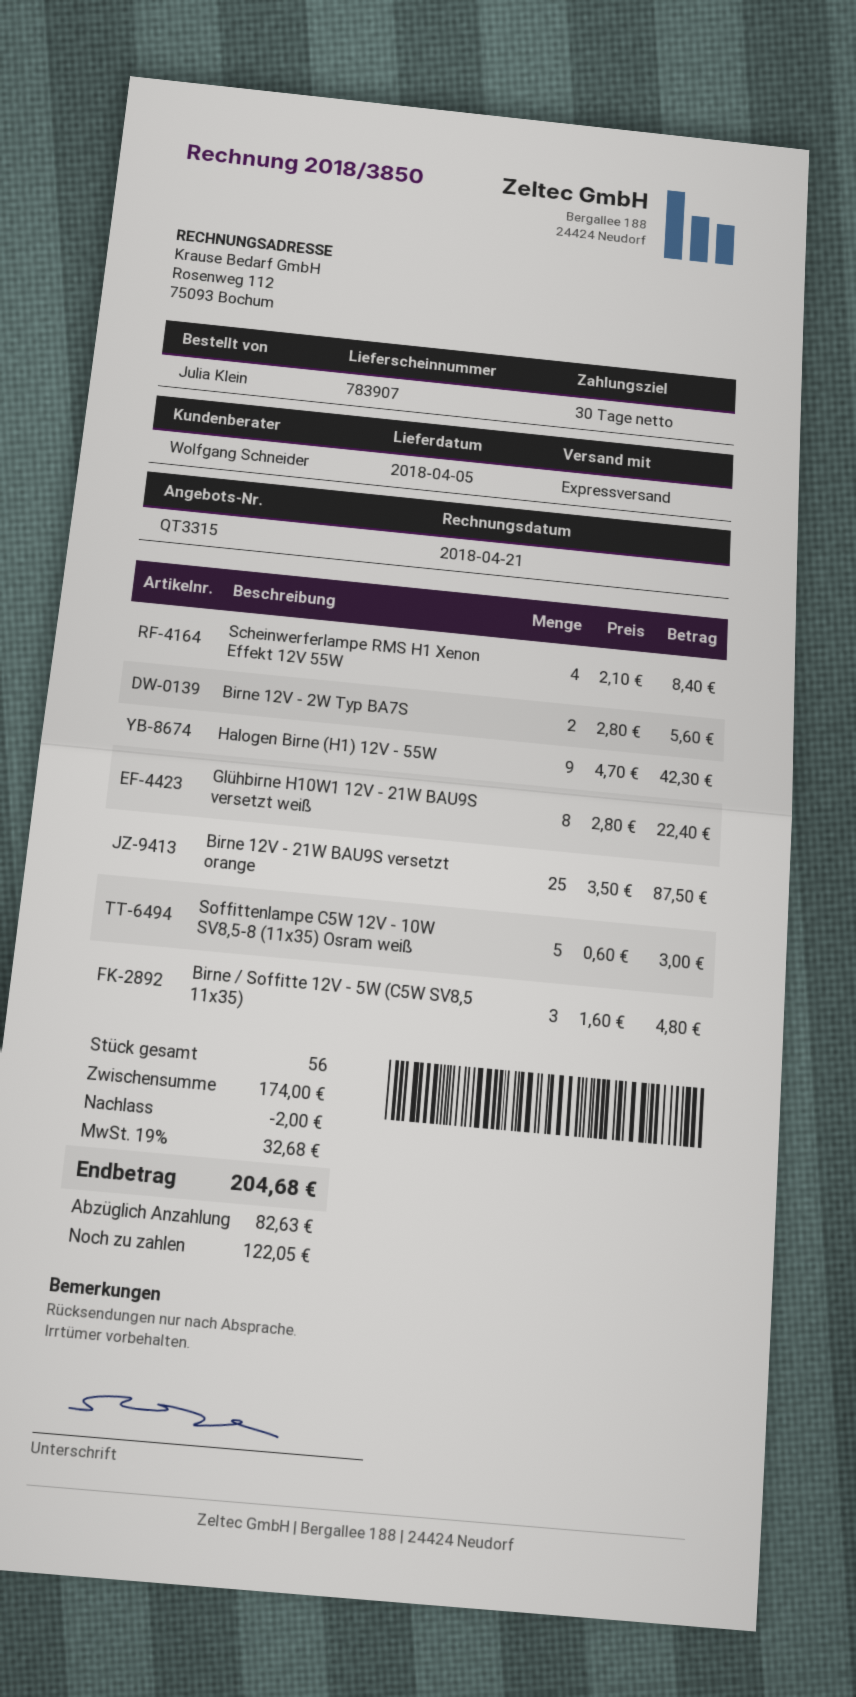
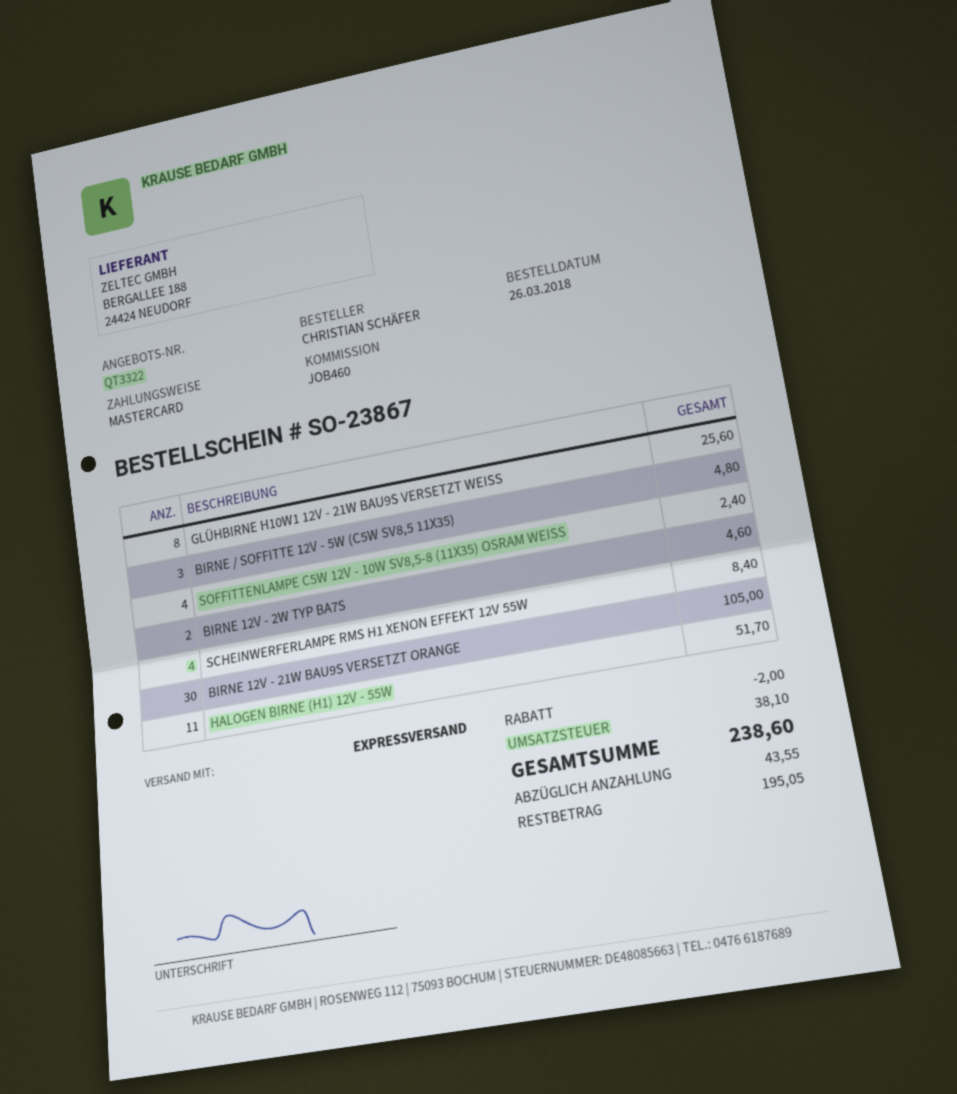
quote number: QT3315 -> QT3322
ordered by: Julia Klein -> CHRISTIAN SCHÄFER
Birne 12V - 2W Typ BA7S: 2 for 5.60 -> 2 for 4.60
Halogen Birne (H1) 12V - 55W: 9 for 42.30 -> 11 for 51.70
Glühbirne H10W1 12V - 21W BAU9S versetzt weiß: 8 for 22.40 -> 8 for 25.60
Birne 12V - 21W BAU9S versetzt orange: 25 for 87.50 -> 30 for 105.00
Soffittenlampe C5W 12V - 10W SV8,5-8 (11x35) Osram weiß: 5 for 3.00 -> 4 for 2.40
tax: 32.68 -> 38.10
total: 204.68 -> 238.60
deposit: 82.63 -> 43.55
balance: 122.05 -> 195.05

